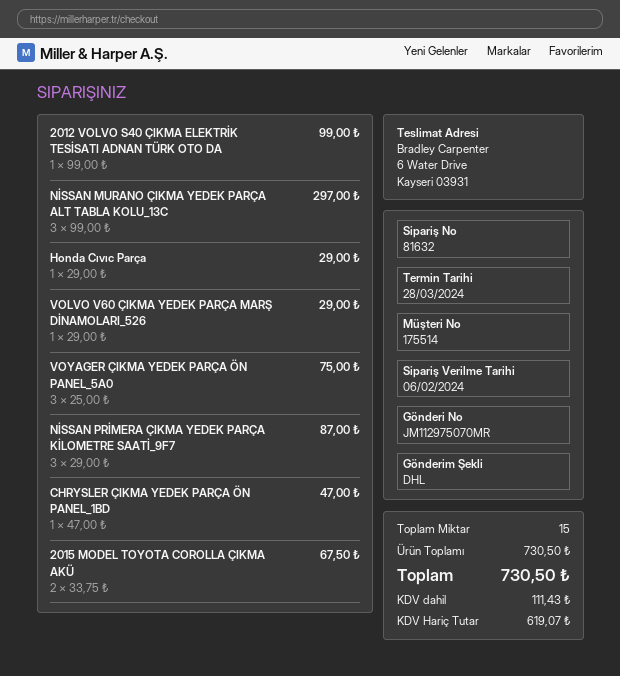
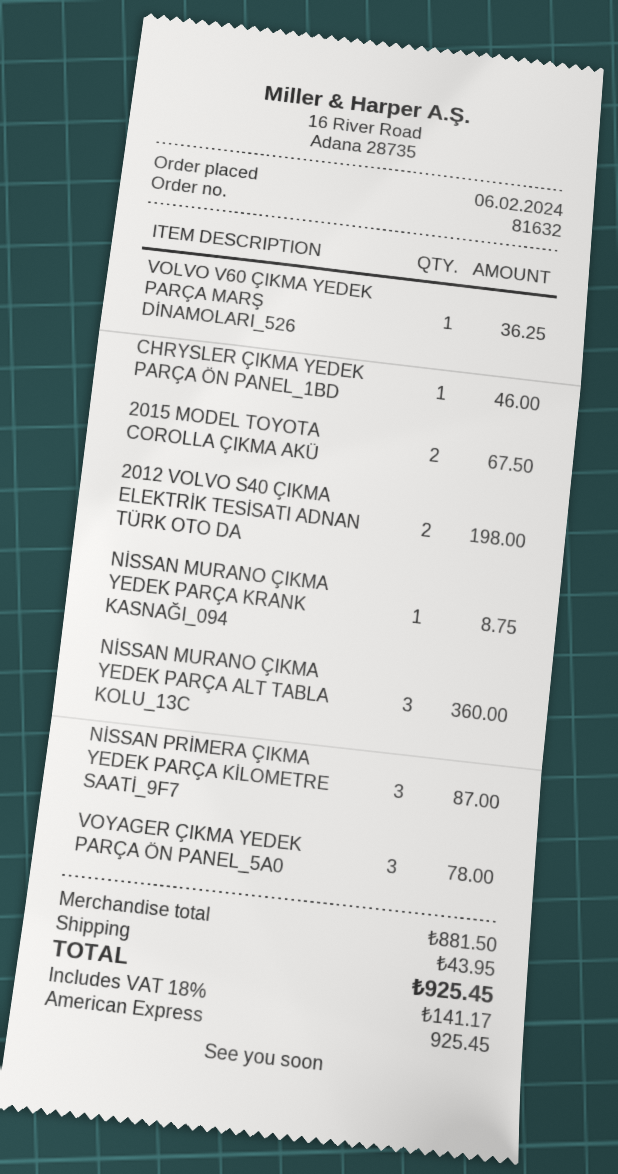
2012 VOLVO S40 ÇIKMA ELEKTRİK TESİSATI ADNAN TÜRK OTO DA: 1 for 99.00 -> 2 for 198.00
NİSSAN MURANO ÇIKMA YEDEK PARÇA ALT TABLA KOLU_13C: 3 for 297.00 -> 3 for 360.00
Honda Cıvıc Parça: 1 for 29.00 -> none
VOLVO V60 ÇIKMA YEDEK PARÇA MARŞ DİNAMOLARI_526: 1 for 29.00 -> 1 for 36.25
VOYAGER ÇIKMA YEDEK PARÇA ÖN PANEL_5A0: 3 for 75.00 -> 3 for 78.00
CHRYSLER ÇIKMA YEDEK PARÇA ÖN PANEL_1BD: 1 for 47.00 -> 1 for 46.00
NİSSAN MURANO ÇIKMA YEDEK PARÇA KRANK KASNAĞI_094: none -> 1 for 8.75
subtotal: 730.50 -> 881.50
shipping: none -> 43.95
tax: 111.43 -> 141.17
total: 730.50 -> 925.45

